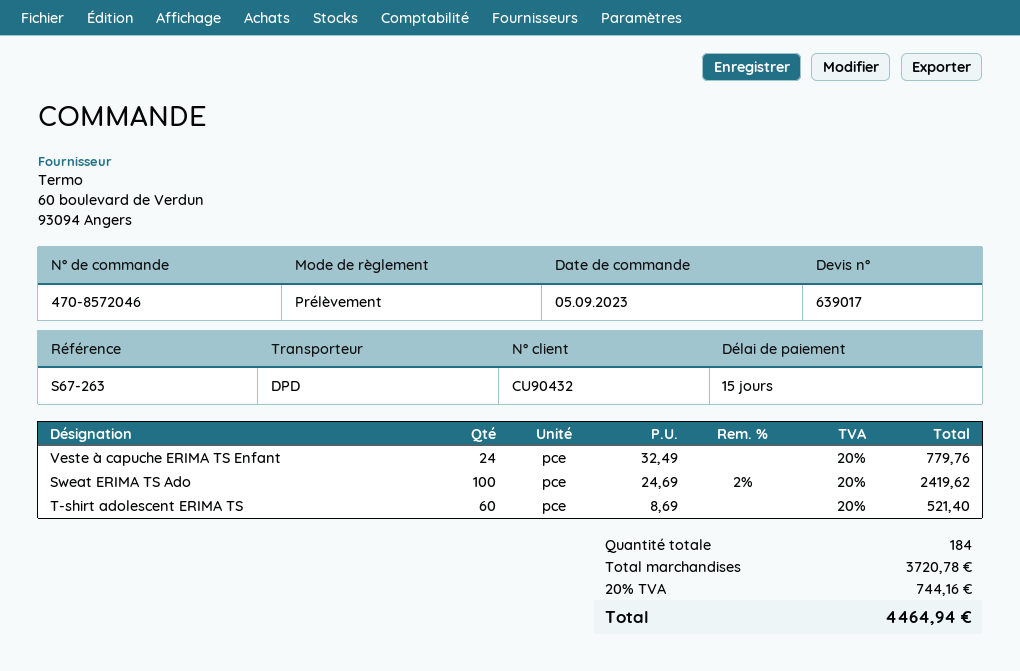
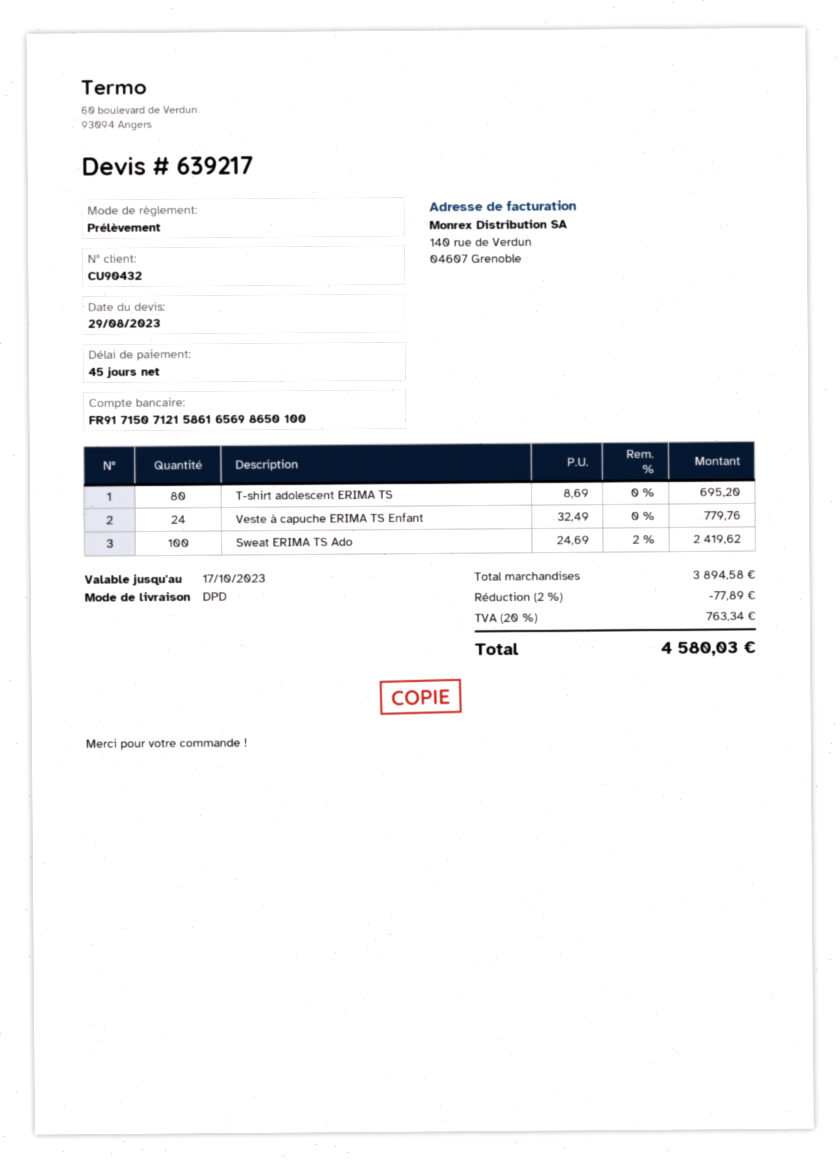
quote number: 639017 -> 639217
payment terms: 15 days -> 45 days
T-shirt adolescent ERIMA TS: 60 x 8.69 = 521.40 -> 80 x 8.69 = 695.20
subtotal: 3720.78 -> 3894.58
discount: none -> 2% = 77.89
tax: 20% = 744.16 -> 20% = 763.34
total: 4464.94 -> 4580.03

